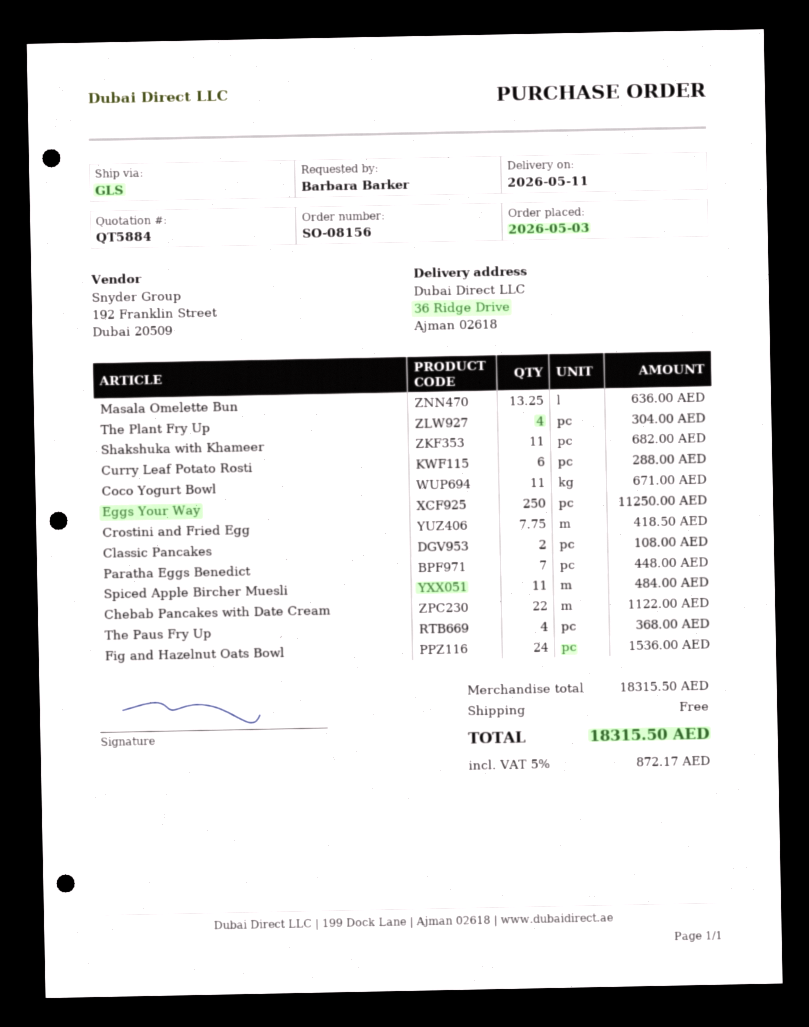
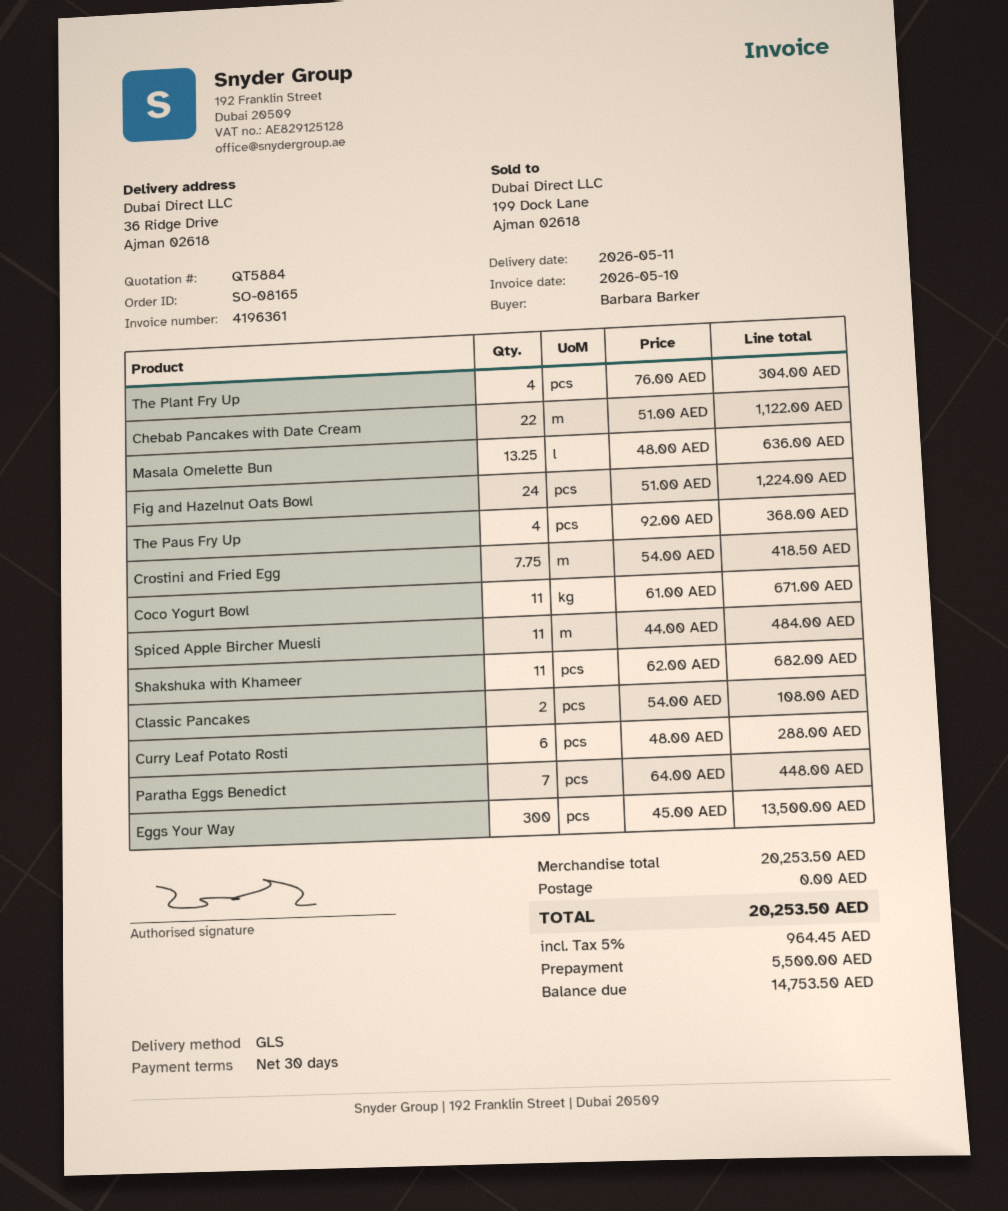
order number: SO-08156 -> SO-08165
Eggs Your Way: 250 for 11250.00 -> 300 for 13500.00
Fig and Hazelnut Oats Bowl: 24 for 1536.00 -> 24 for 1224.00
subtotal: 18315.50 -> 20253.50
tax: 5% = 872.17 -> 5% = 964.45
total: 18315.50 -> 20253.50

